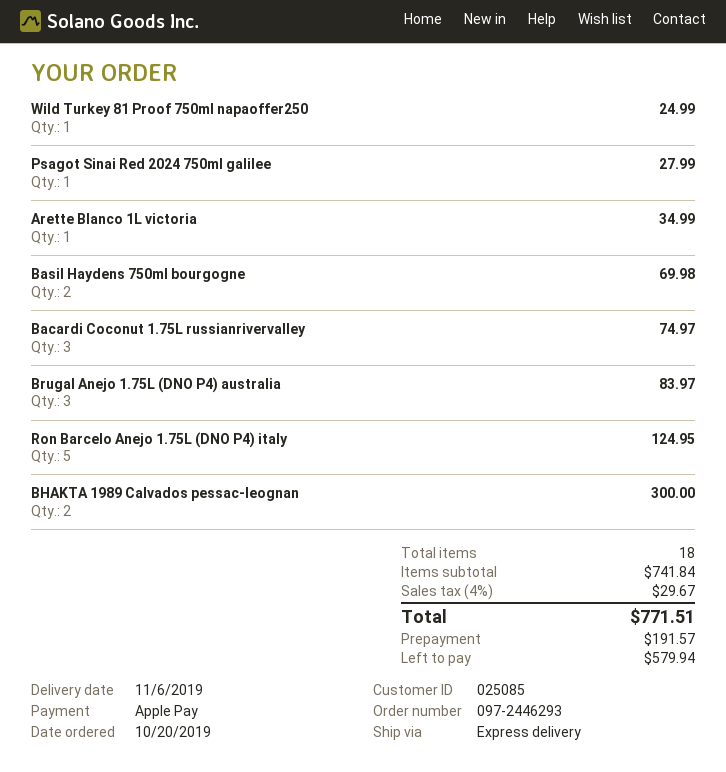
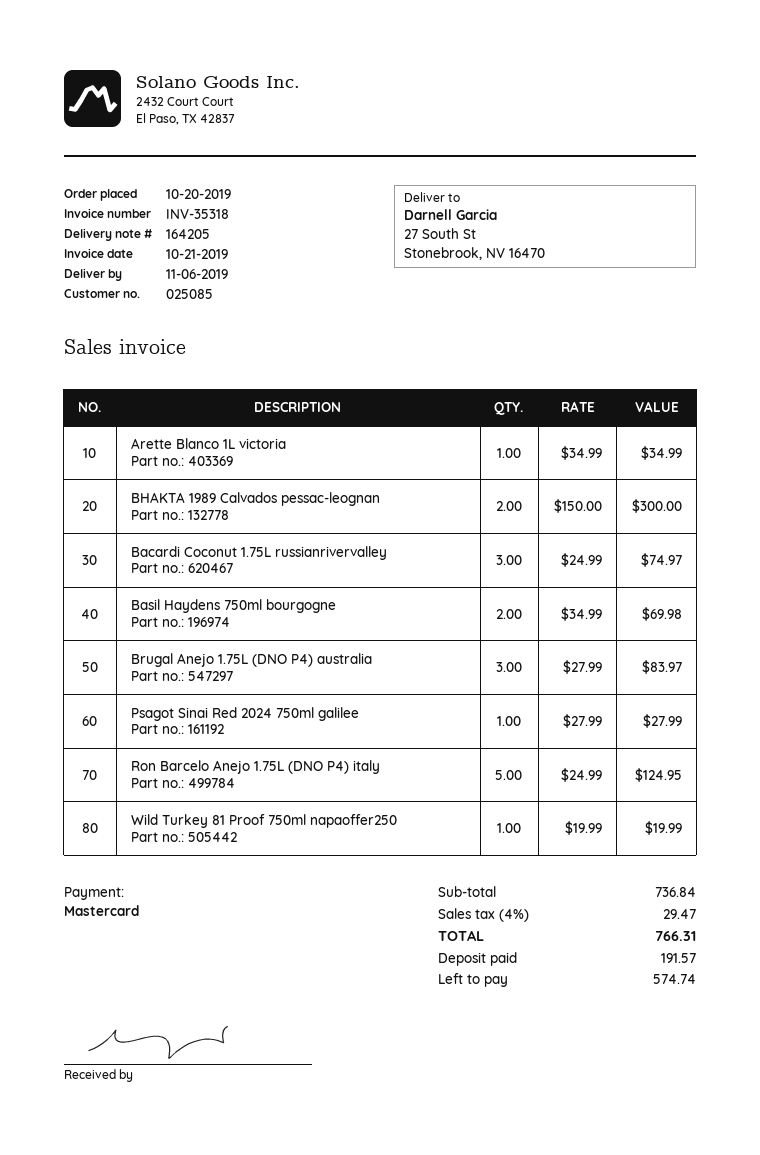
payment method: Apple Pay -> Mastercard
Wild Turkey 81 Proof 750ml napaoffer250: 1 for 24.99 -> 1 for 19.99
subtotal: 741.84 -> 736.84
tax: 4% = 29.67 -> 4% = 29.47
total: 771.51 -> 766.31
balance: 579.94 -> 574.74

